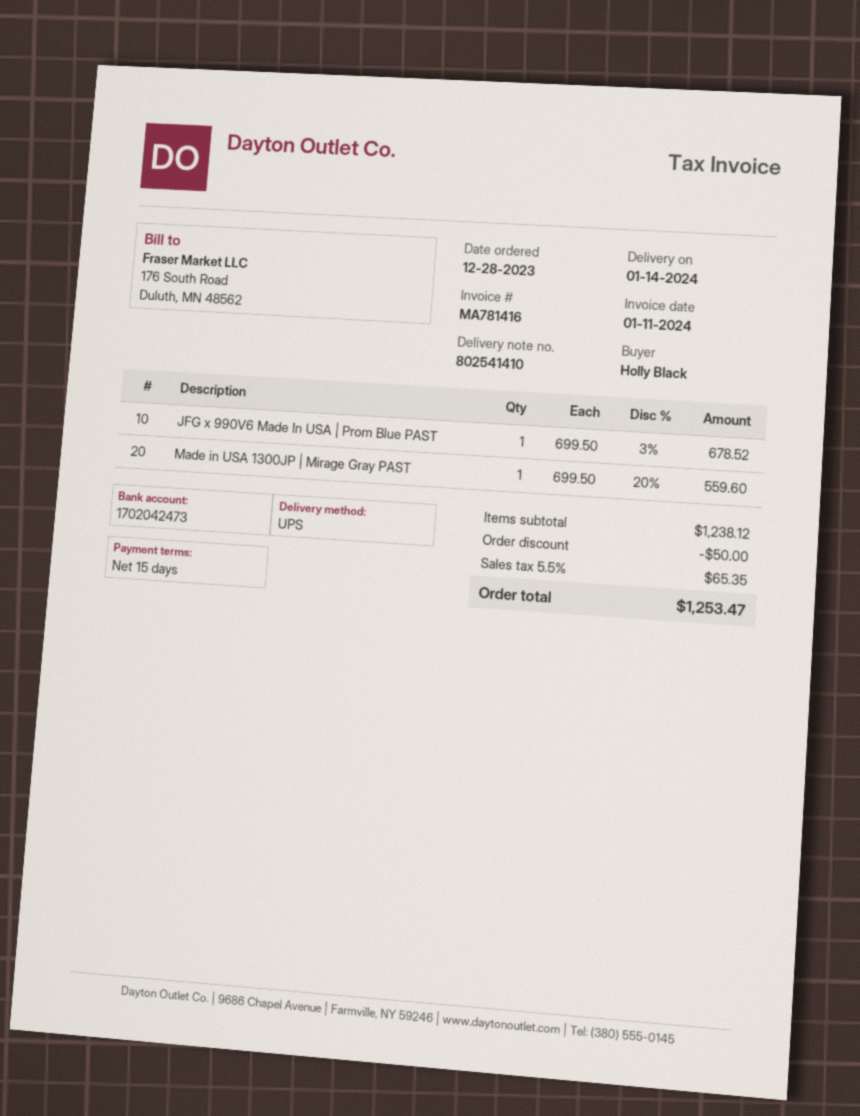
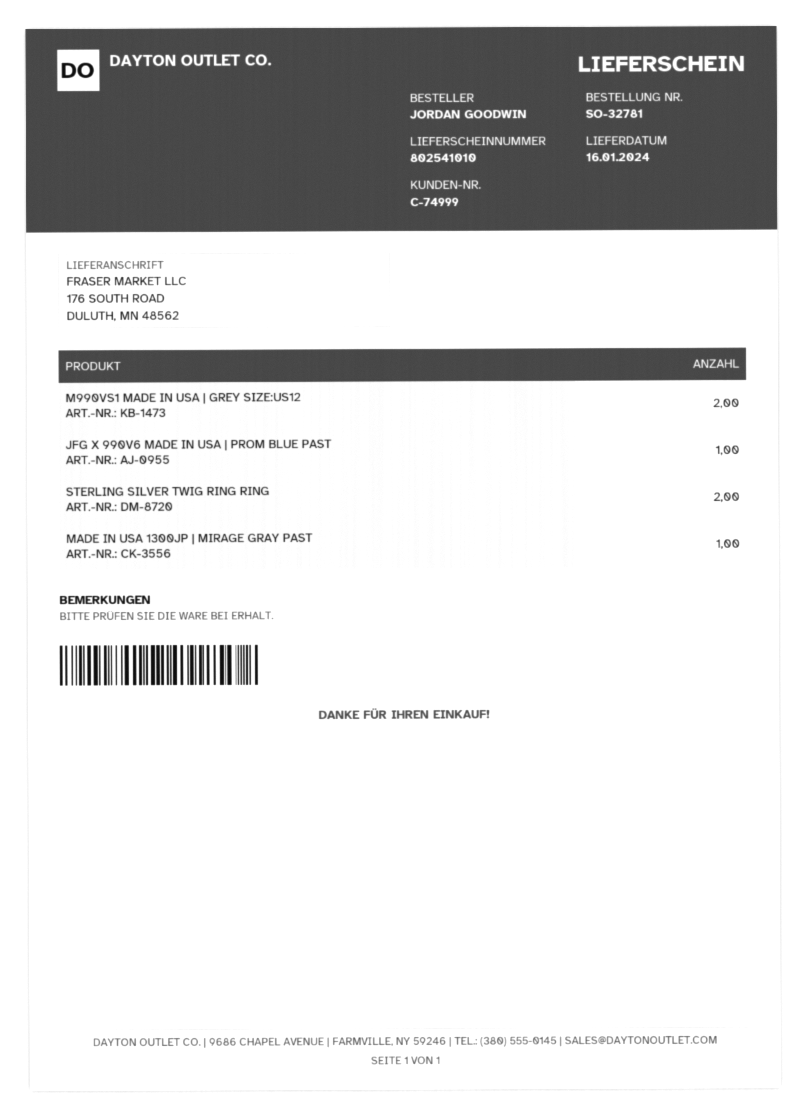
delivery note number: 802541410 -> 802541010
delivery date: 2024-01-14 -> 2024-01-16
ordered by: Holly Black -> JORDAN GOODWIN
M990VS1 MADE IN USA | GREY SIZE:US12: none -> 2
STERLING SILVER TWIG RING RING: none -> 2

